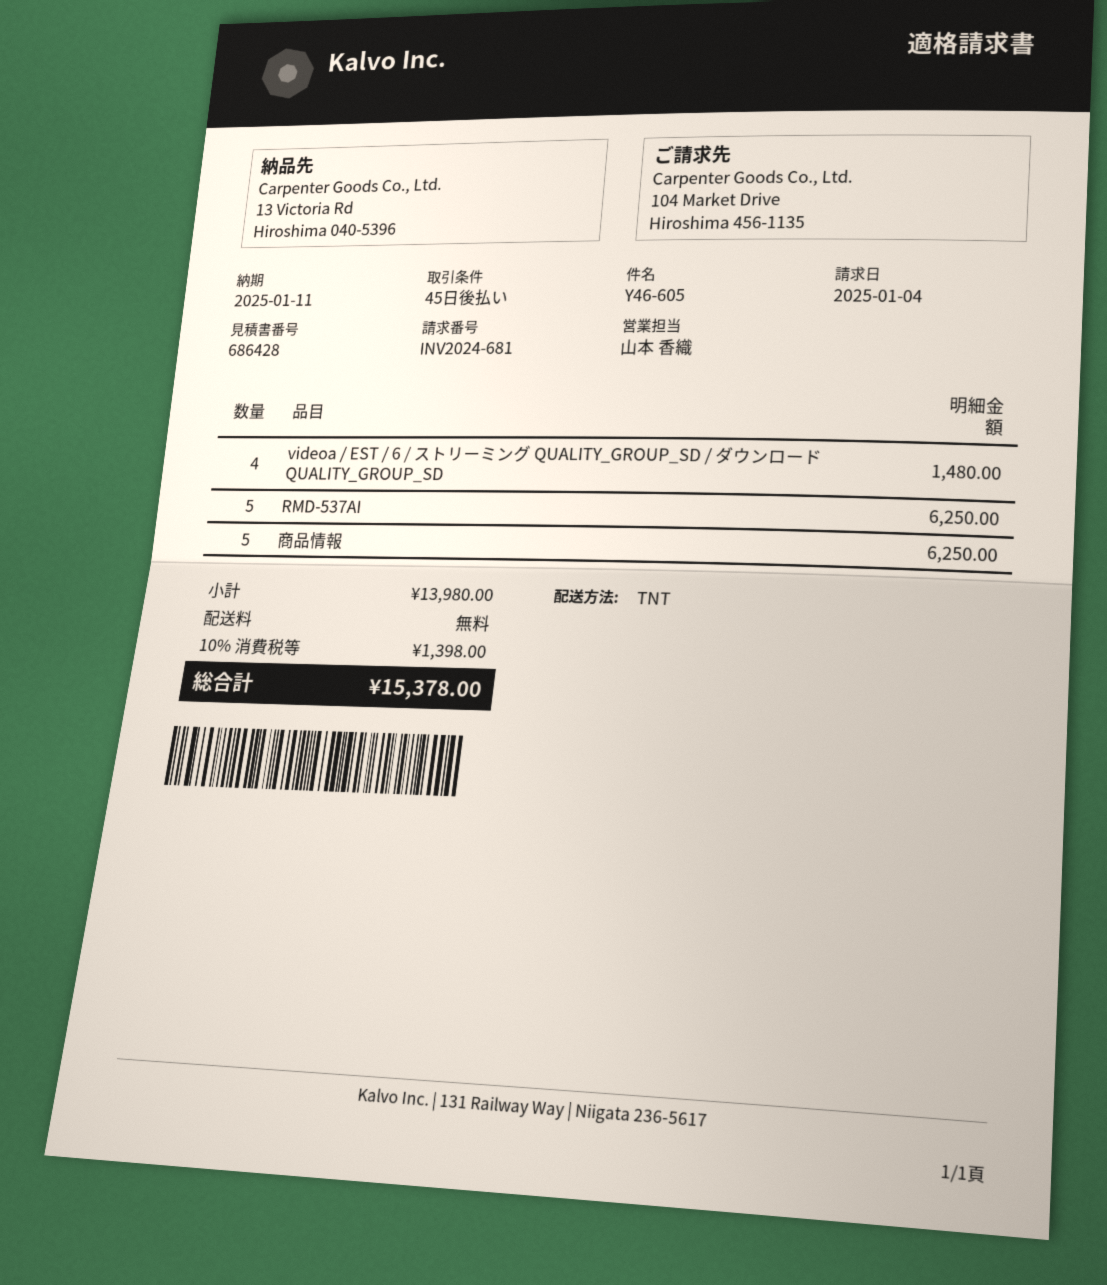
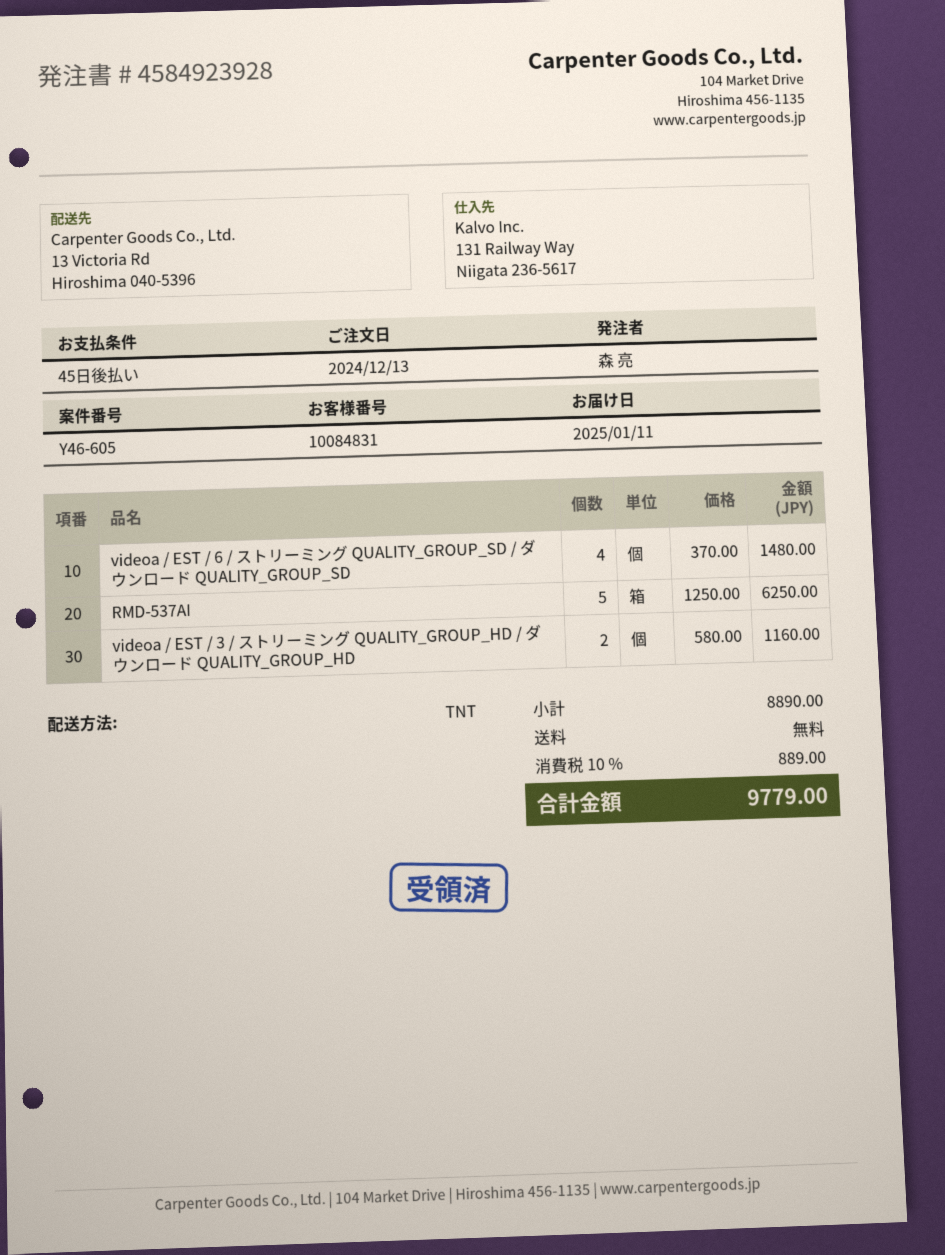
商品情報: 5 for 6250.00 -> none
videoa / EST / 3 / ストリーミング QUALITY_GROUP_HD / ダウンロード QUALITY_GROUP_HD: none -> 2 for 1160.00
subtotal: 13980.00 -> 8890.00
tax: 10% = 1398.00 -> 10% = 889.00
total: 15378.00 -> 9779.00

